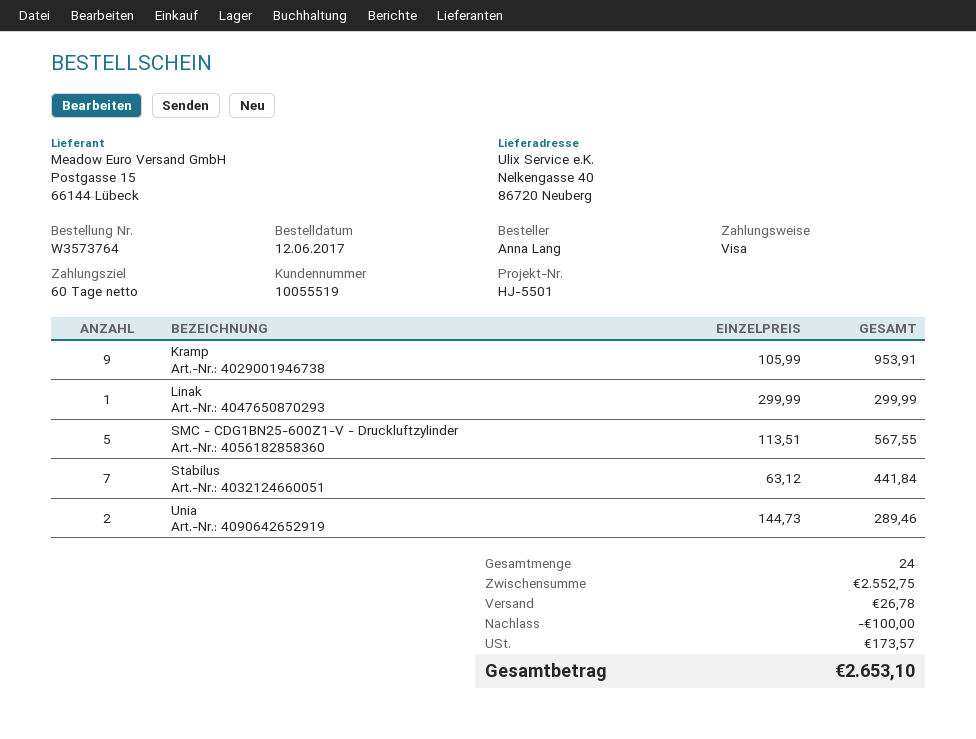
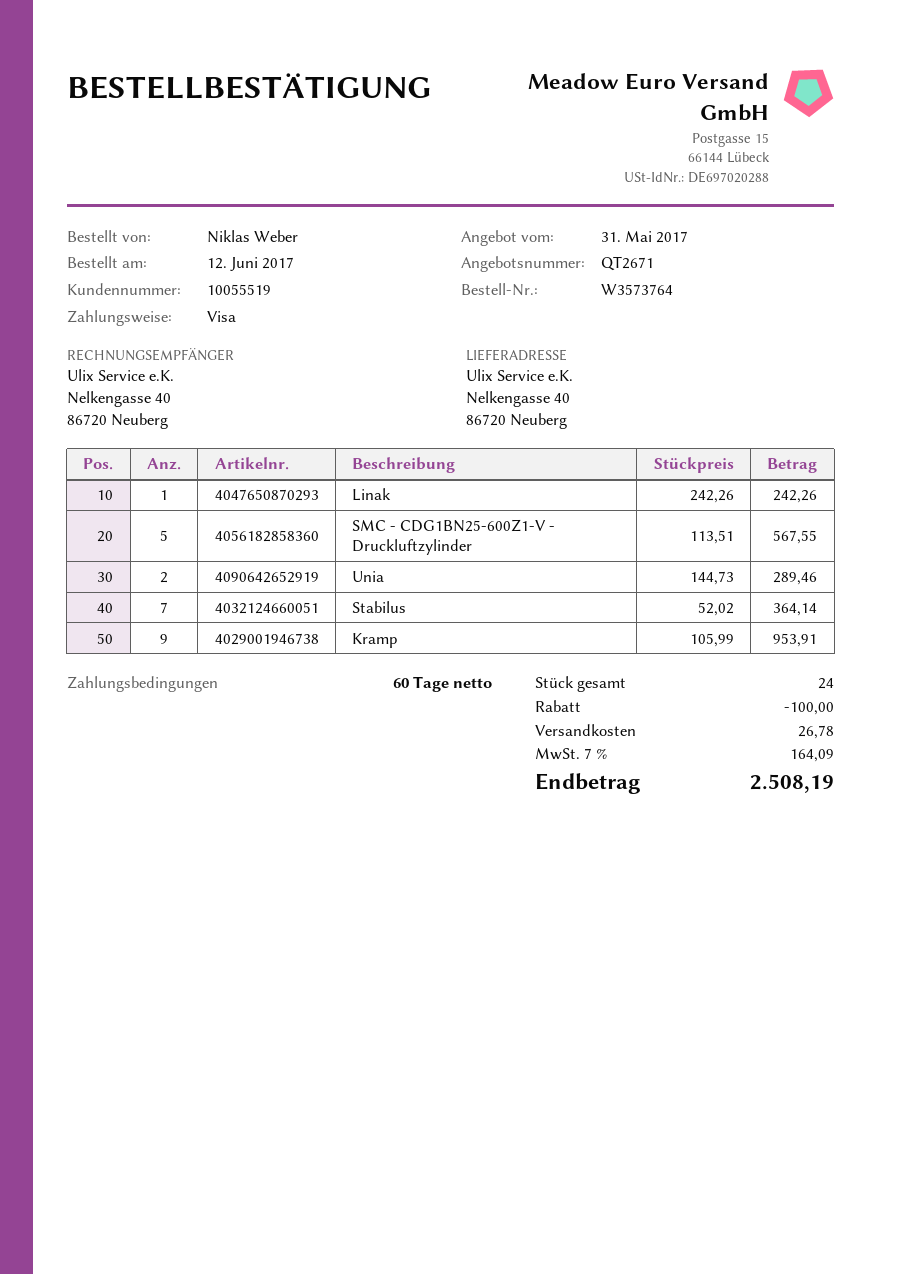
ordered by: Anna Lang -> Niklas Weber
Linak: 1 x 299.99 = 299.99 -> 1 x 242.26 = 242.26
Stabilus: 7 x 63.12 = 441.84 -> 7 x 52.02 = 364.14
tax: 173.57 -> 164.09
total: 2653.10 -> 2508.19

